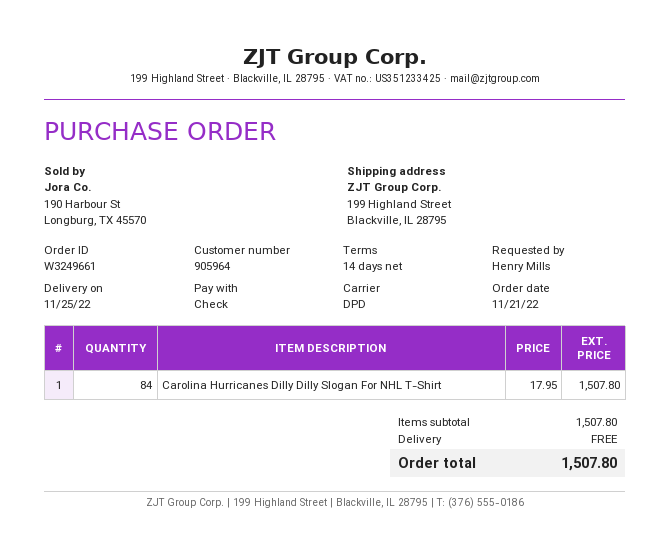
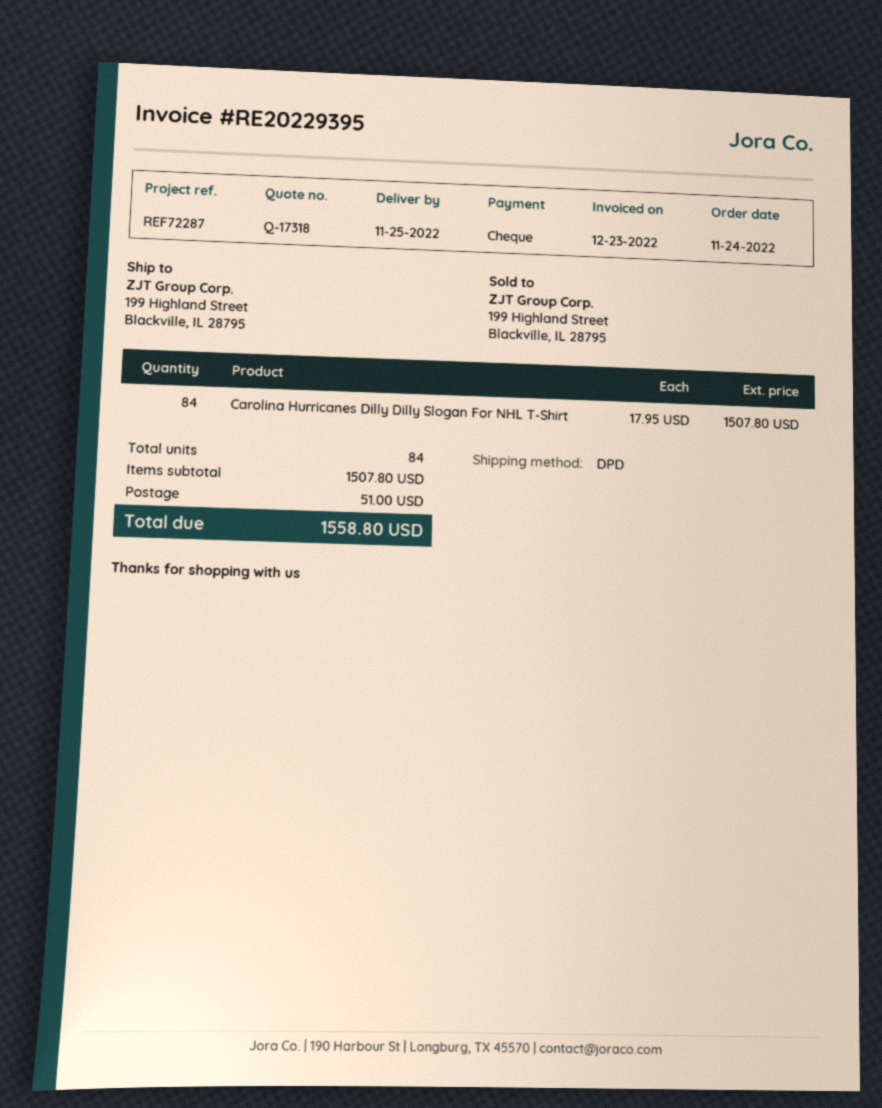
order date: 2022-11-21 -> 2022-11-24
shipping: 0.00 -> 51.00
total: 1507.80 -> 1558.80

